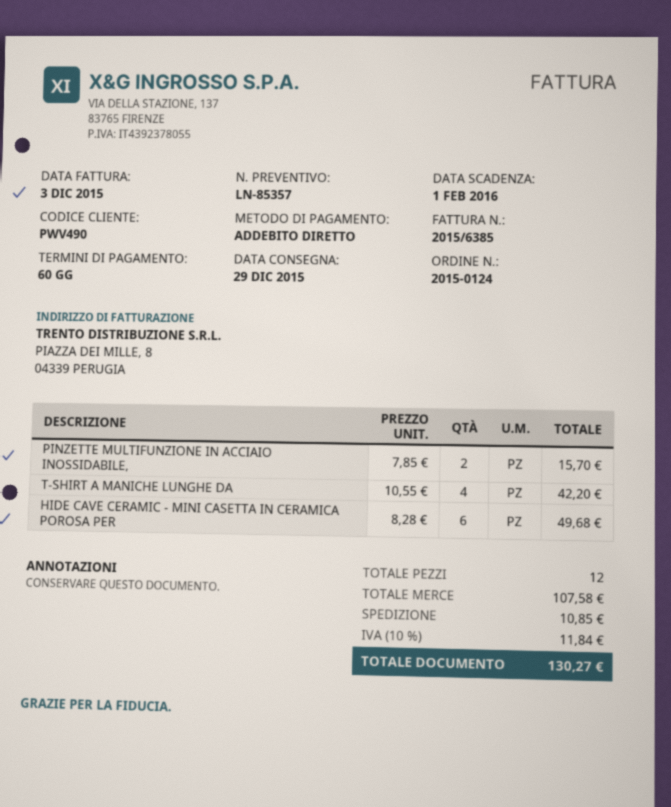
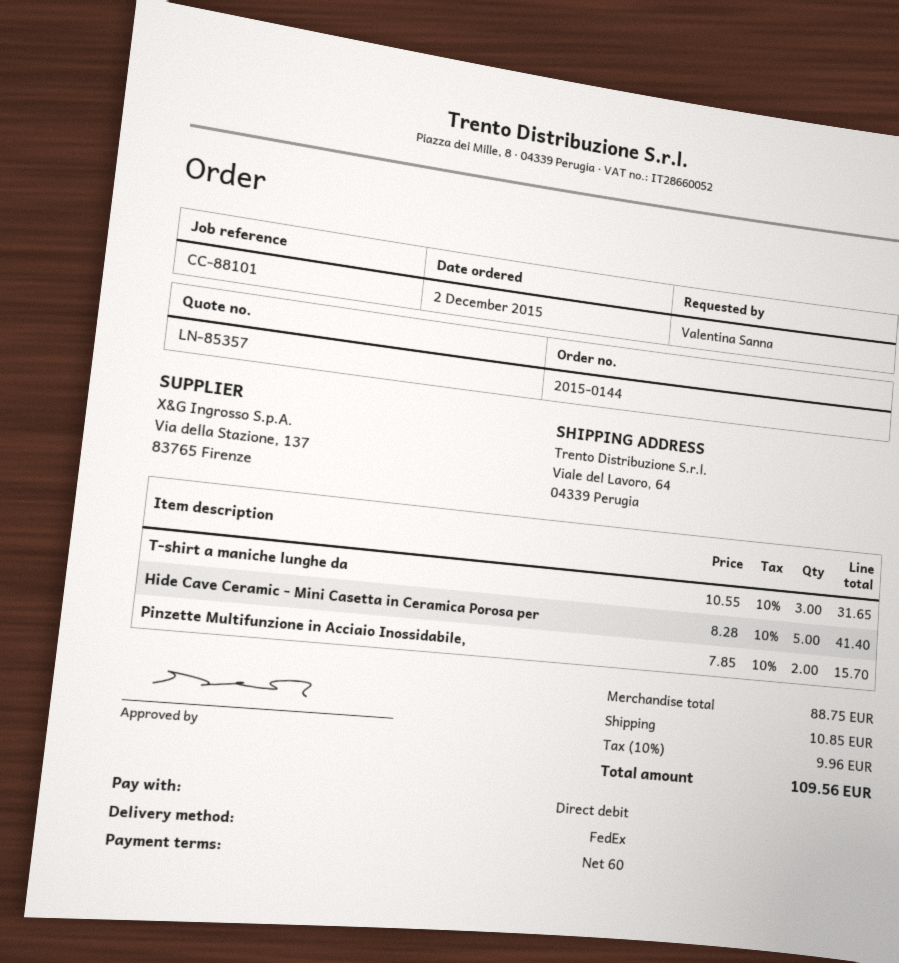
order number: 2015-0124 -> 2015-0144
T-SHIRT A MANICHE LUNGHE DA: 4 x 10.55 = 42.20 -> 3 x 10.55 = 31.65
HIDE CAVE CERAMIC - MINI CASETTA IN CERAMICA POROSA PER: 6 x 8.28 = 49.68 -> 5 x 8.28 = 41.40
subtotal: 107.58 -> 88.75
tax: 10% = 11.84 -> 10% = 9.96
total: 130.27 -> 109.56

